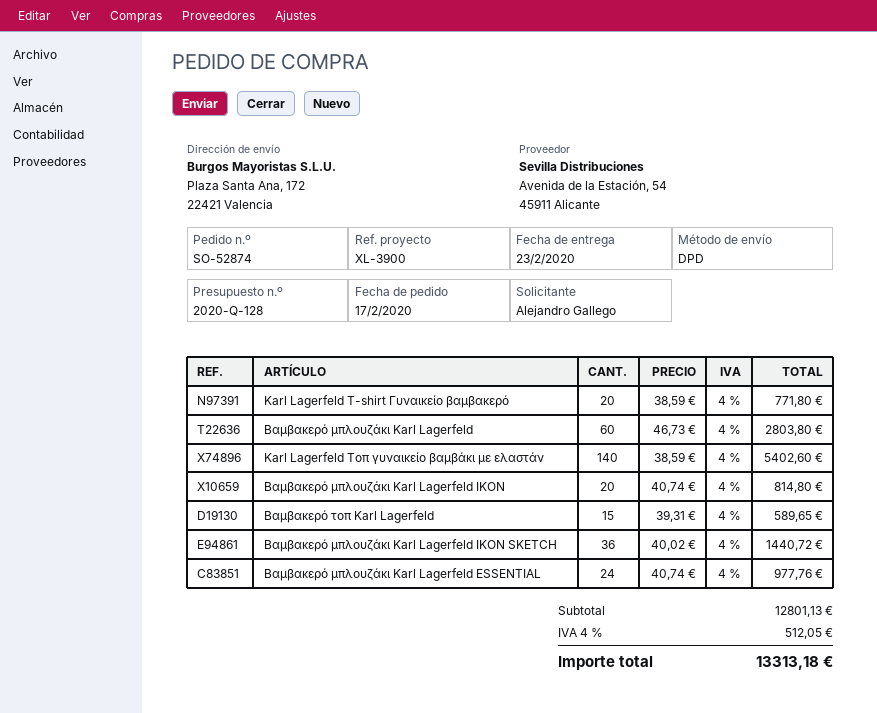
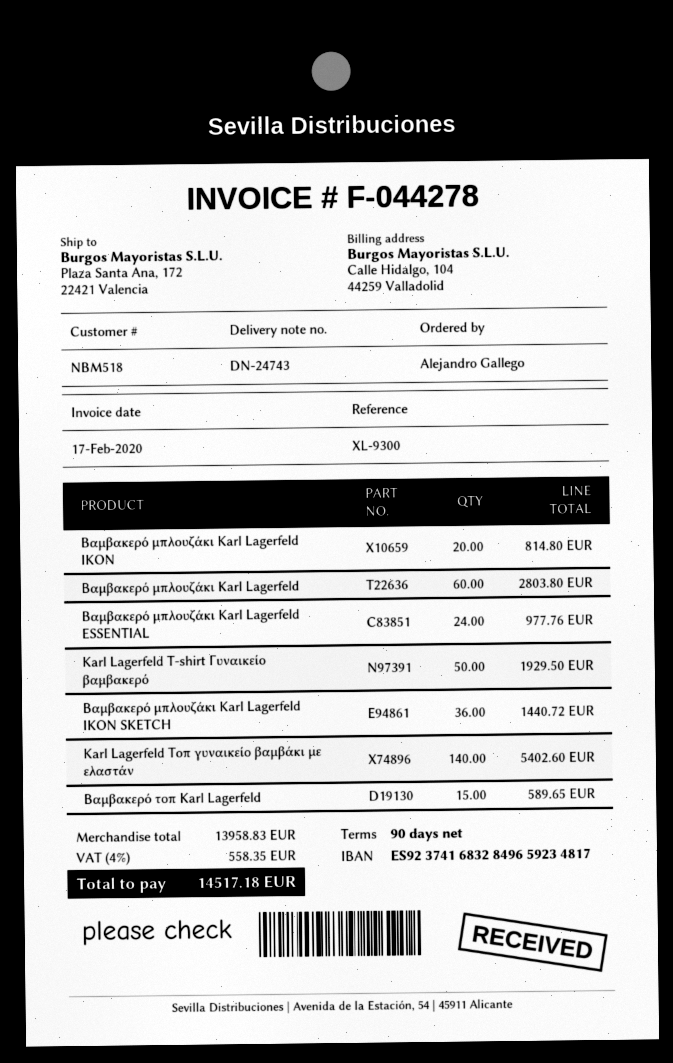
reference: XL-3900 -> XL-9300
Karl Lagerfeld T-shirt Γυναικείο βαμβακερό: 20 for 771.80 -> 50 for 1929.50
subtotal: 12801.13 -> 13958.83
tax: 4% = 512.05 -> 4% = 558.35
total: 13313.18 -> 14517.18

